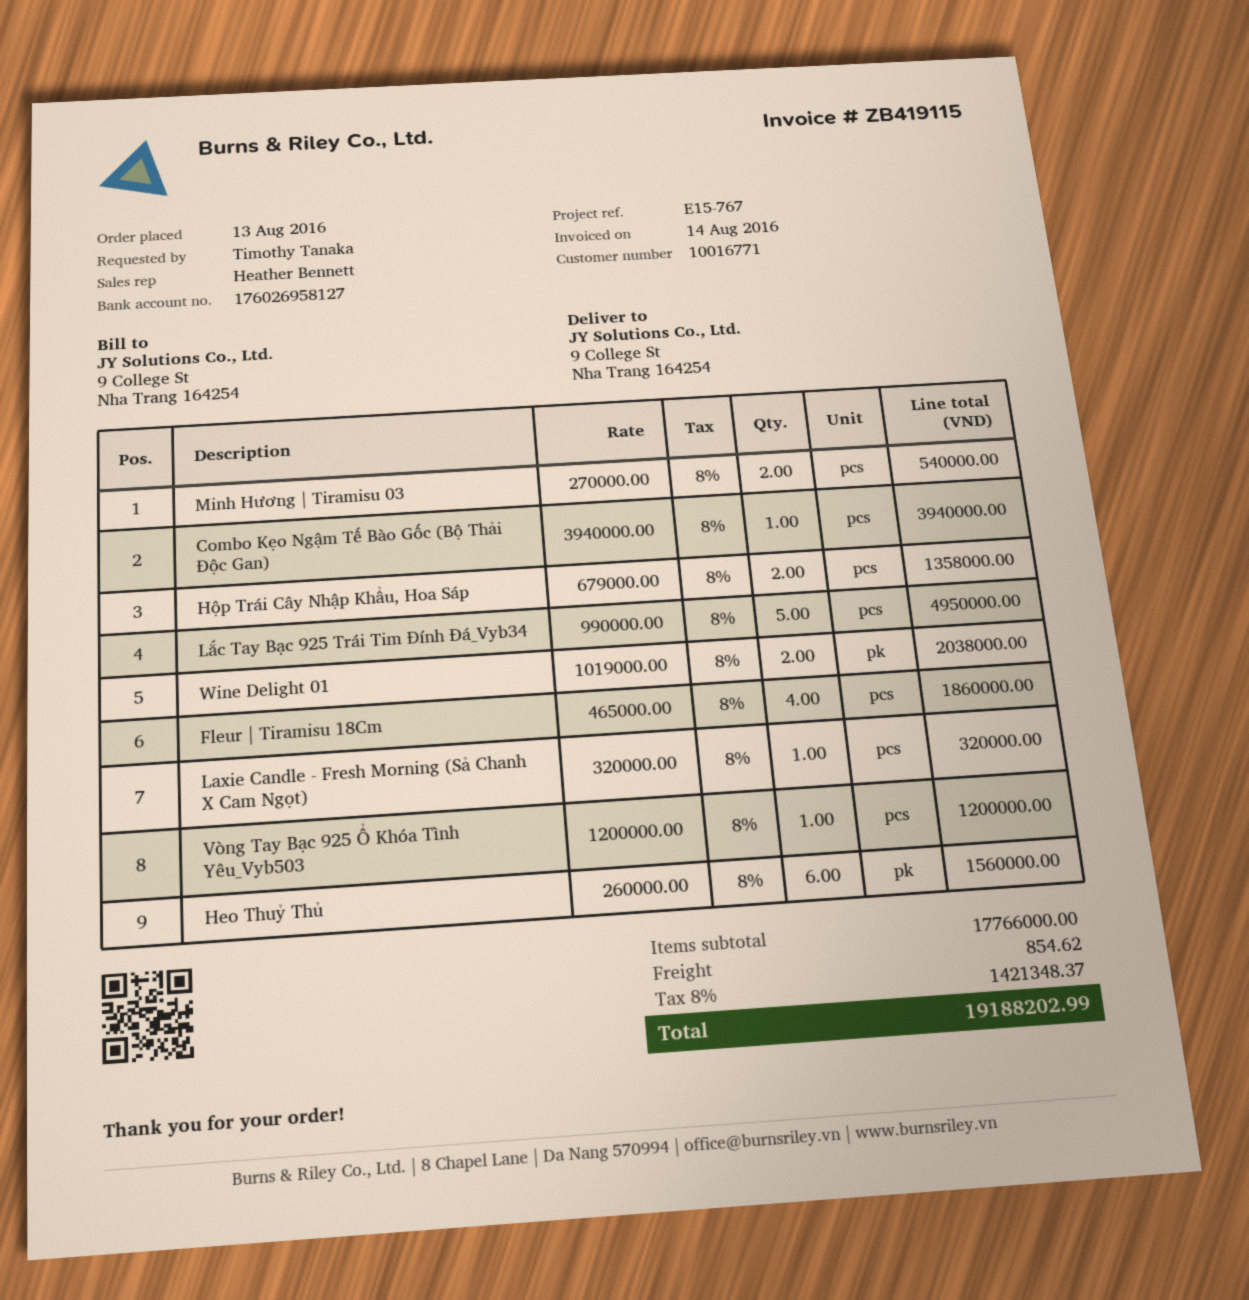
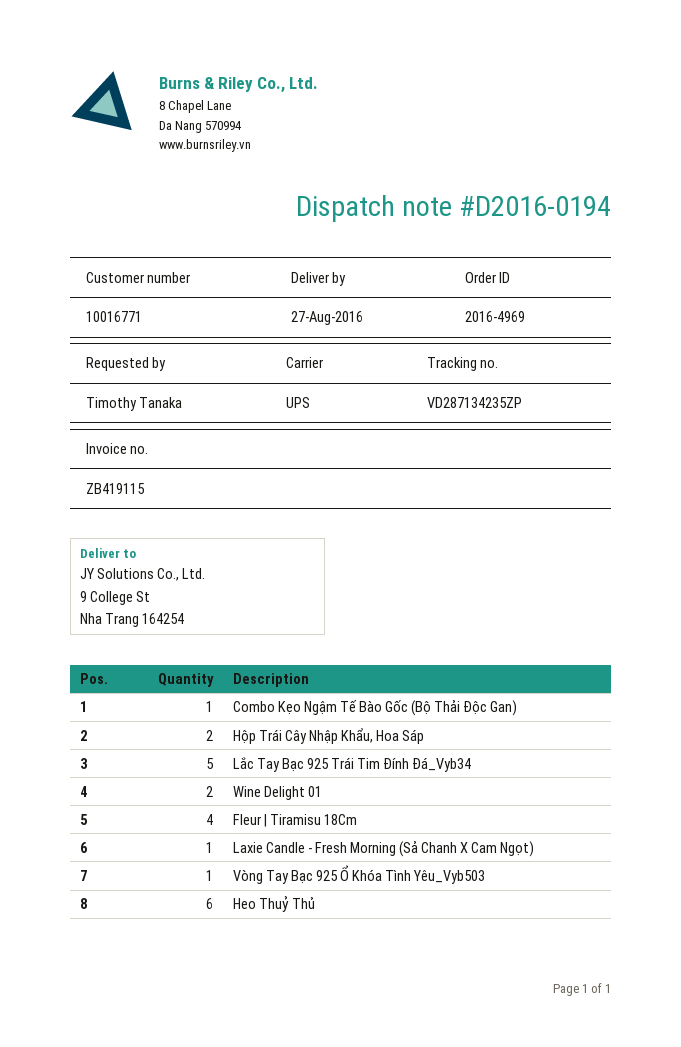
Minh Hương | Tiramisu 03: 2 -> none

